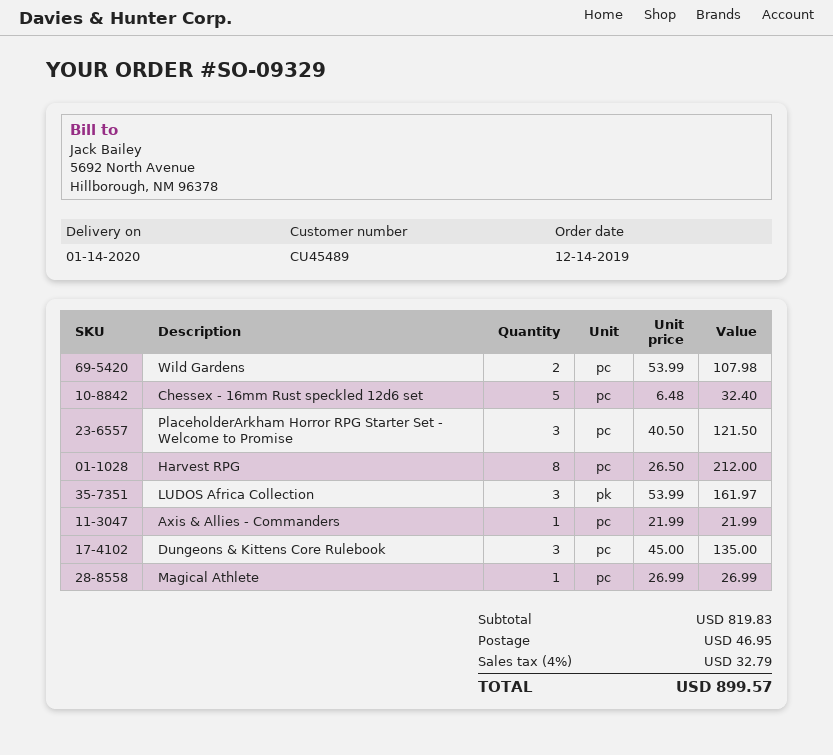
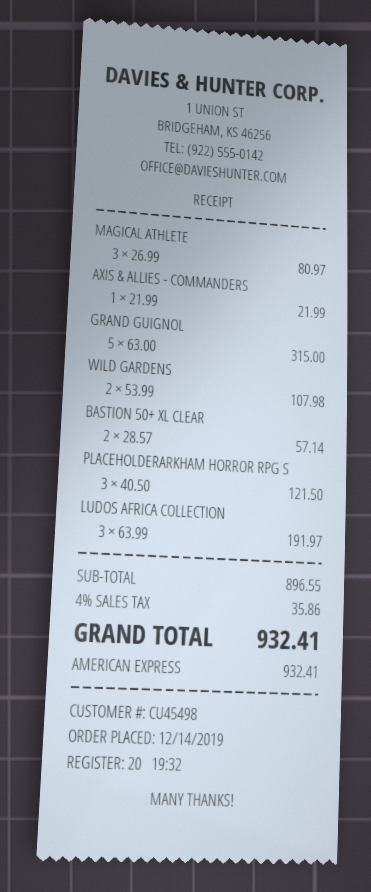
customer number: CU45489 -> CU45498
Chessex - 16mm Rust speckled 12d6 set: 5 x 6.48 = 32.40 -> none
Harvest RPG: 8 x 26.50 = 212.00 -> none
LUDOS Africa Collection: 3 x 53.99 = 161.97 -> 3 x 63.99 = 191.97
Dungeons & Kittens Core Rulebook: 3 x 45.00 = 135.00 -> none
Magical Athlete: 1 x 26.99 = 26.99 -> 3 x 26.99 = 80.97
GRAND GUIGNOL: none -> 5 x 63.00 = 315.00
BASTION 50+ XL CLEAR: none -> 2 x 28.57 = 57.14
subtotal: 819.83 -> 896.55
shipping: 46.95 -> none
tax: 4% = 32.79 -> 4% = 35.86
total: 899.57 -> 932.41

